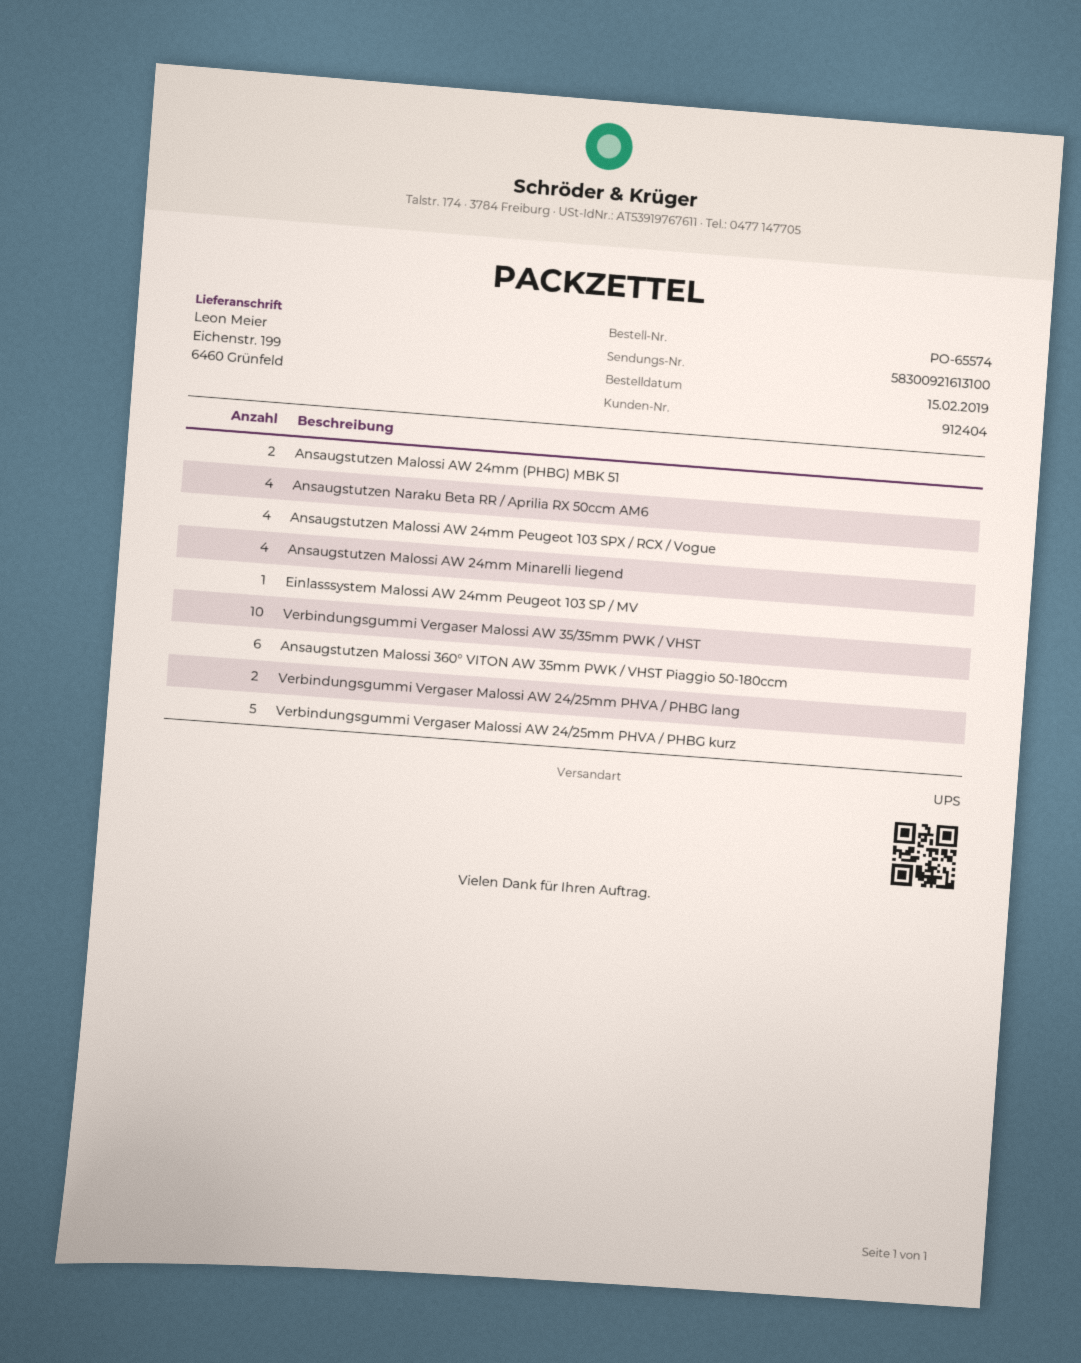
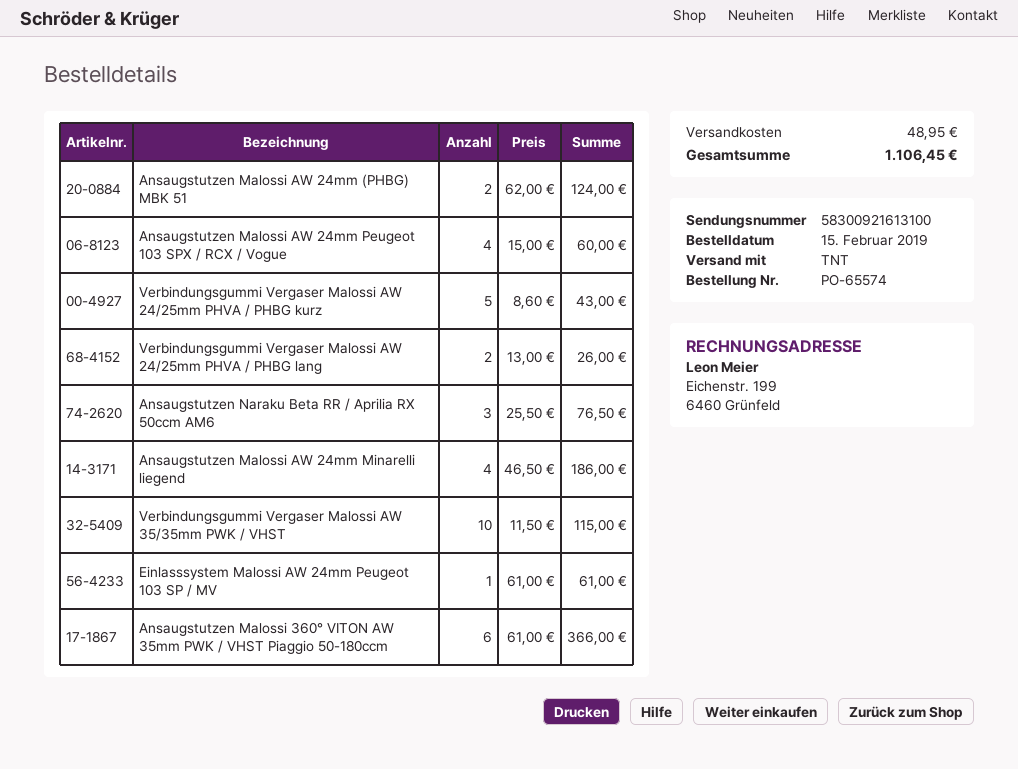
shipping method: UPS -> TNT
Ansaugstutzen Naraku Beta RR / Aprilia RX 50ccm AM6: 4 -> 3

